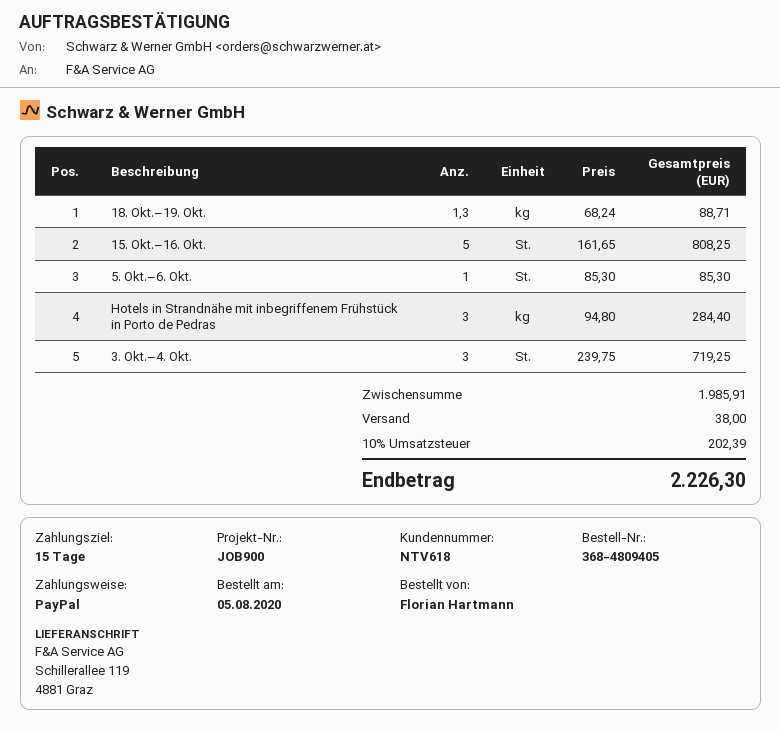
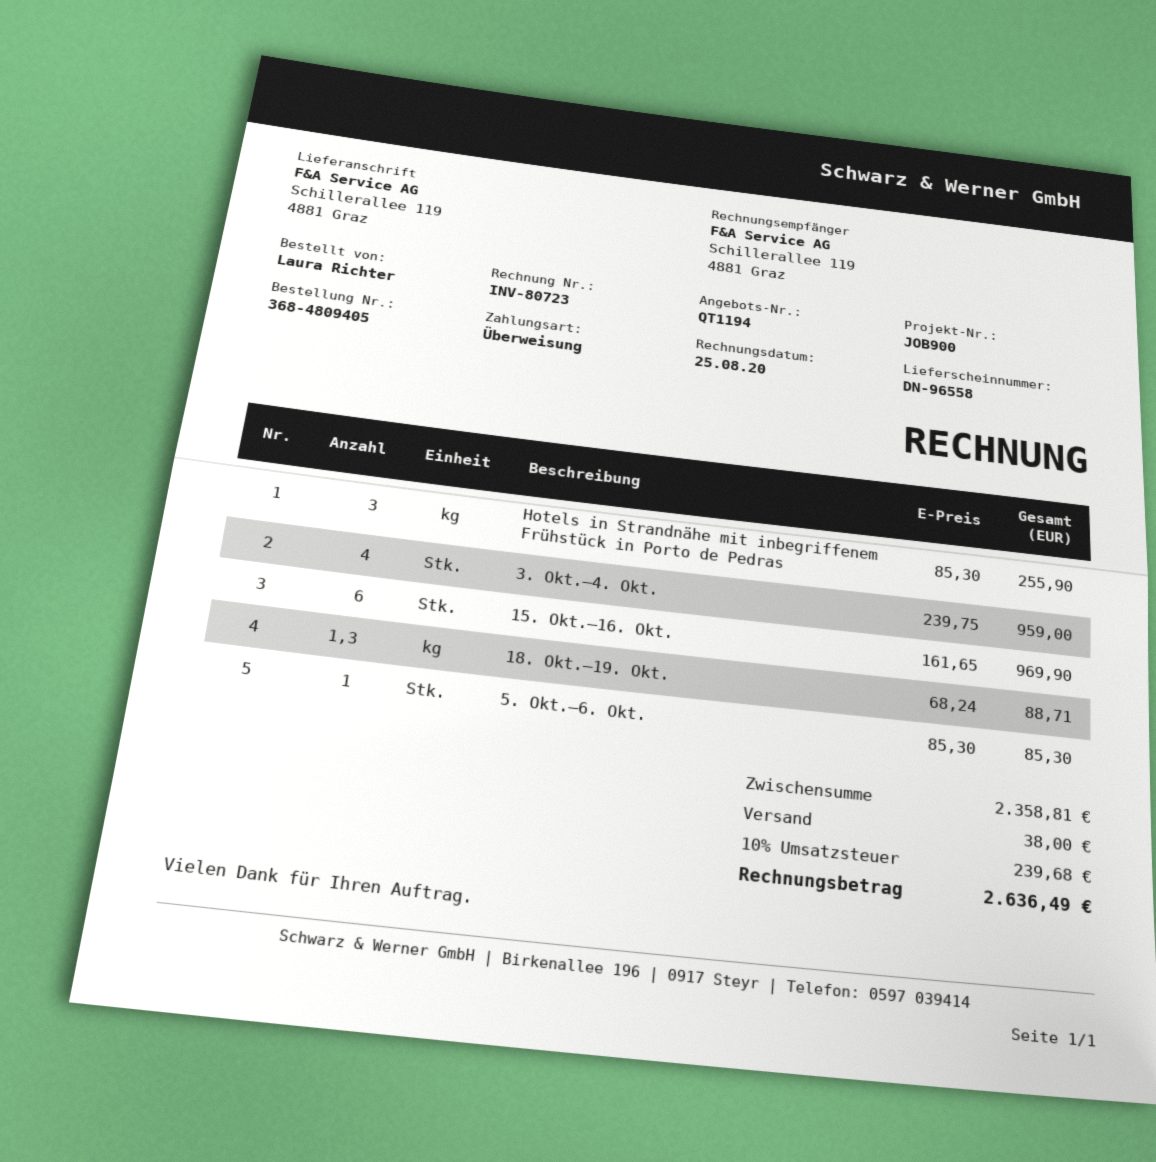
ordered by: Florian Hartmann -> Laura Richter
payment method: PayPal -> bank transfer
15. Okt.–16. Okt.: 5 x 161.65 = 808.25 -> 6 x 161.65 = 969.90
Hotels in Strandnähe mit inbegriffenem Frühstück in Porto de Pedras: 3 x 94.80 = 284.40 -> 3 x 85.30 = 255.90
3. Okt.–4. Okt.: 3 x 239.75 = 719.25 -> 4 x 239.75 = 959.00
subtotal: 1985.91 -> 2358.81
tax: 10% = 202.39 -> 10% = 239.68
total: 2226.30 -> 2636.49

